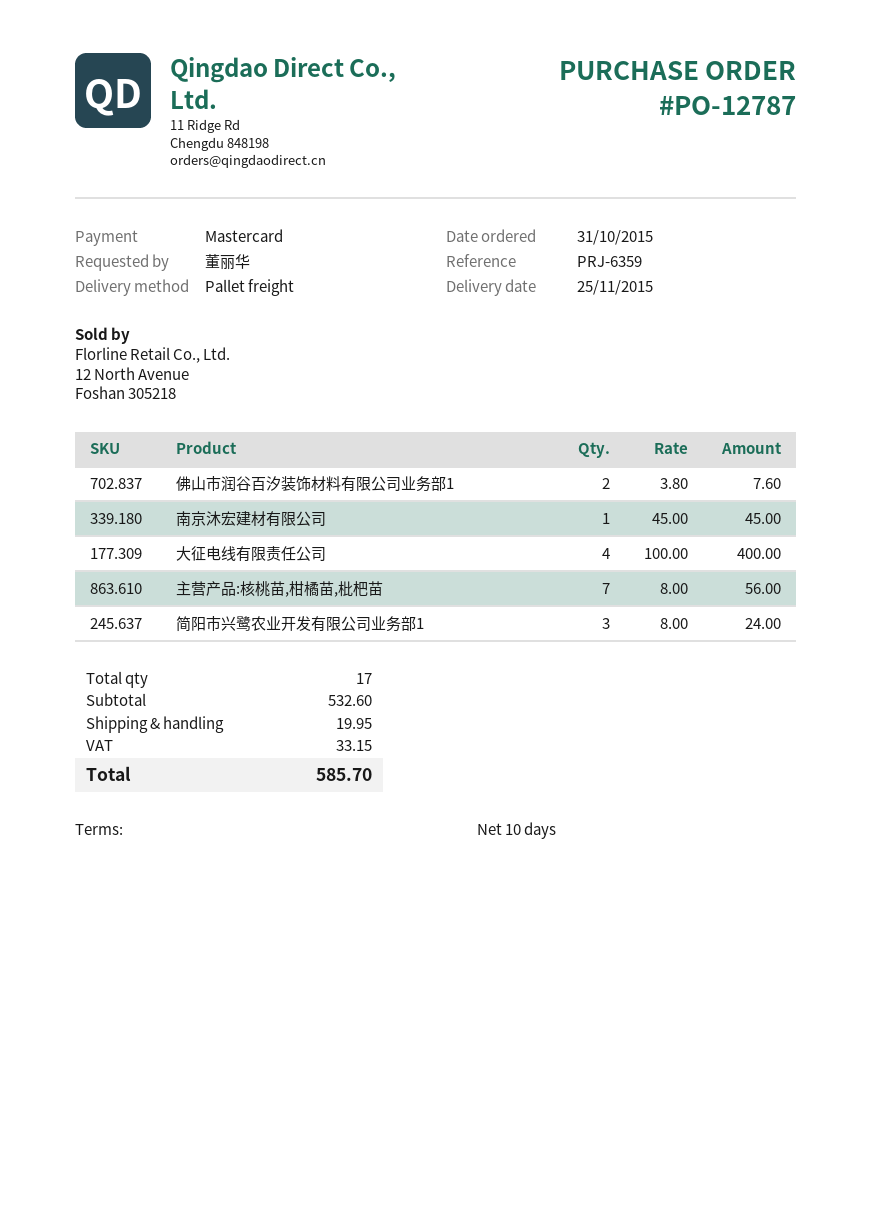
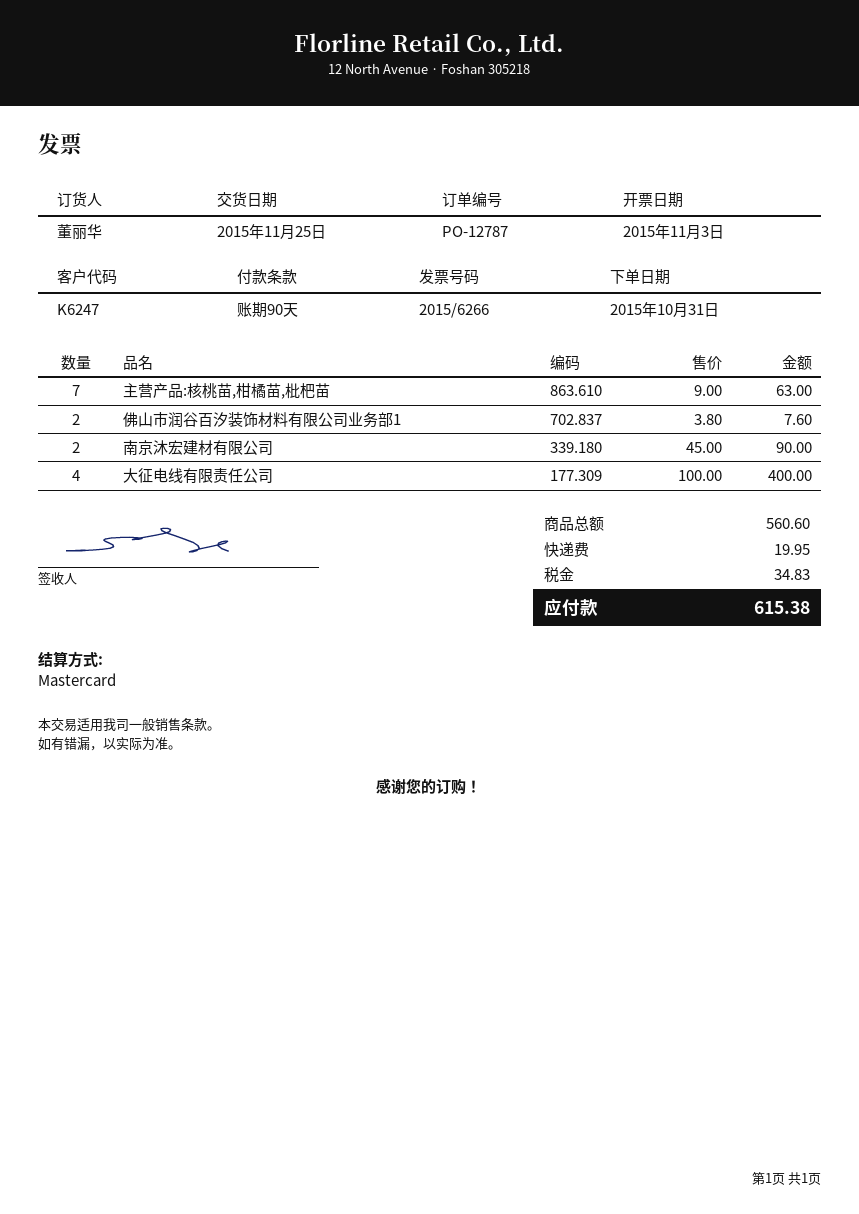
payment terms: 10 days -> 90 days
南京沐宏建材有限公司: 1 x 45.00 = 45.00 -> 2 x 45.00 = 90.00
主营产品:核桃苗,柑橘苗,枇杷苗: 7 x 8.00 = 56.00 -> 7 x 9.00 = 63.00
简阳市兴鹭农业开发有限公司业务部1: 3 x 8.00 = 24.00 -> none
subtotal: 532.60 -> 560.60
tax: 33.15 -> 34.83
total: 585.70 -> 615.38

